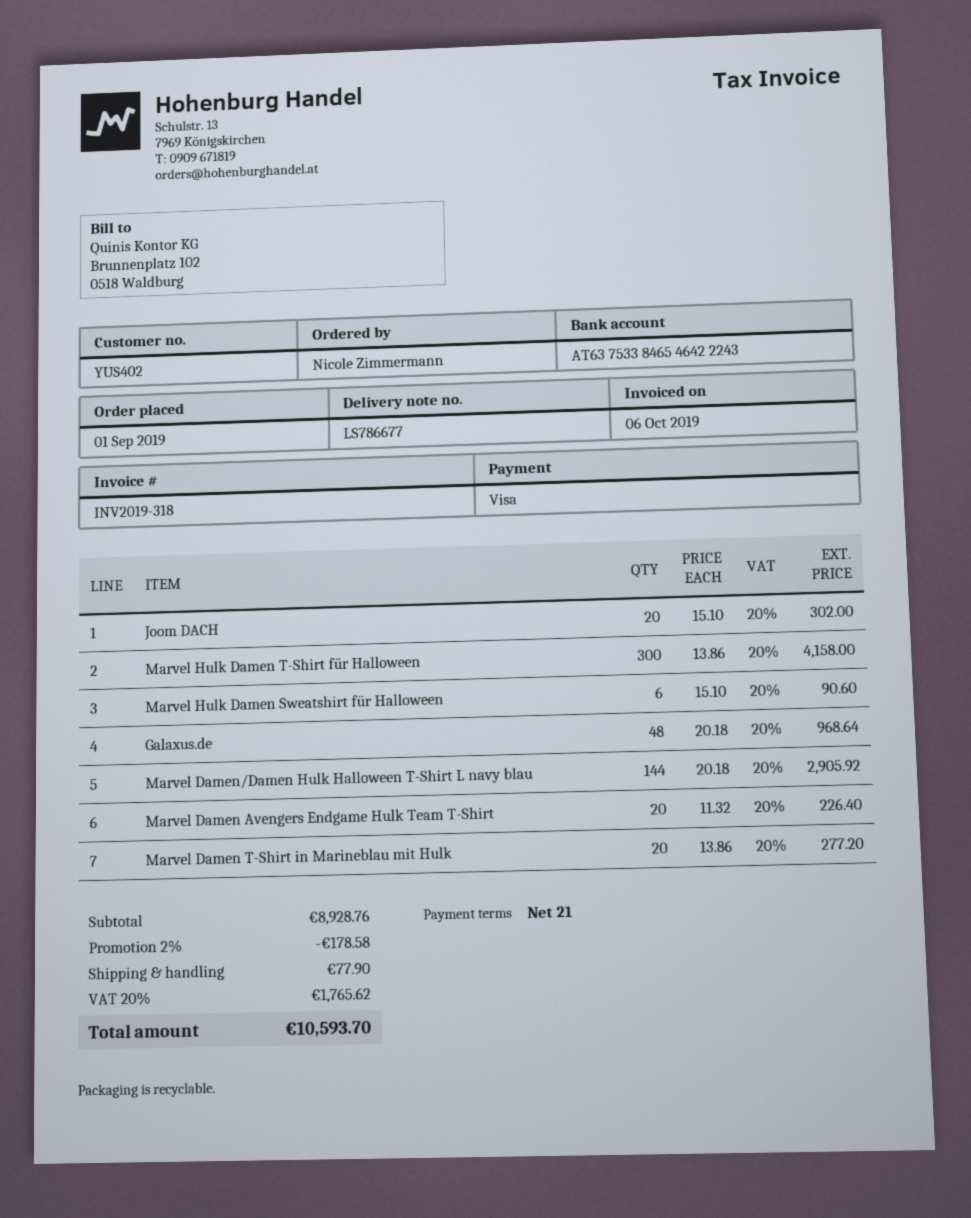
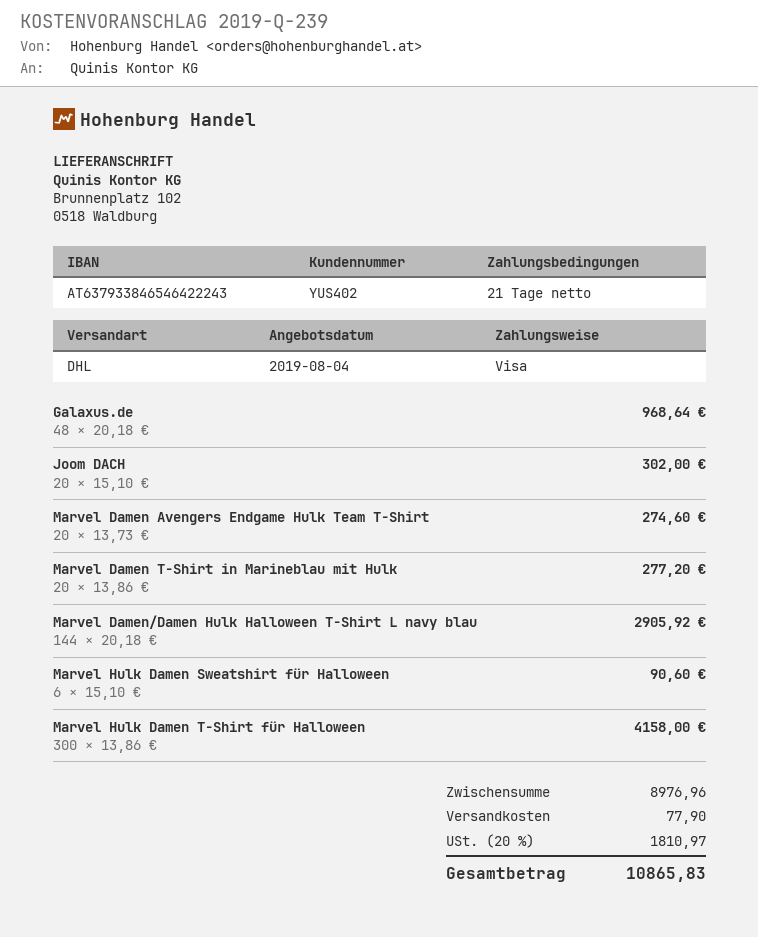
bank account: AT637533846546422243 -> AT637933846546422243
Marvel Damen Avengers Endgame Hulk Team T-Shirt: 20 x 11.32 = 226.40 -> 20 x 13.73 = 274.60
subtotal: 8928.76 -> 8976.96
discount: 2% = 178.58 -> none
tax: 20% = 1765.62 -> 20% = 1810.97
total: 10593.70 -> 10865.83

